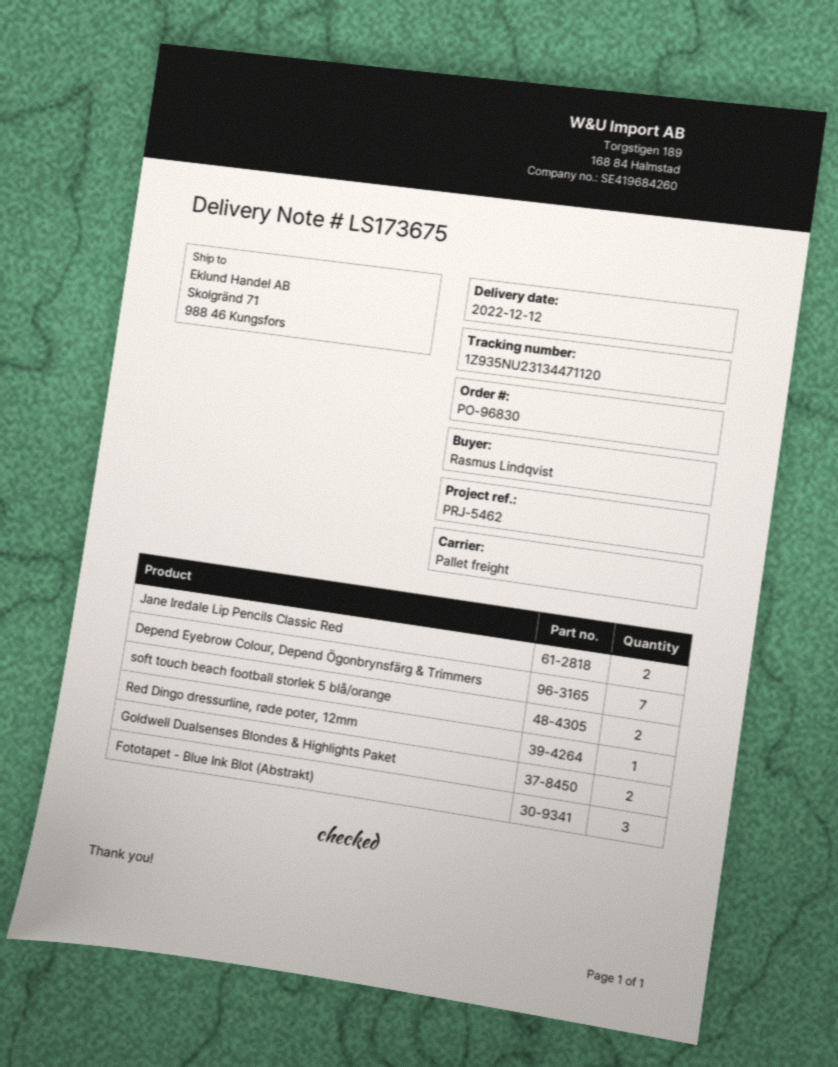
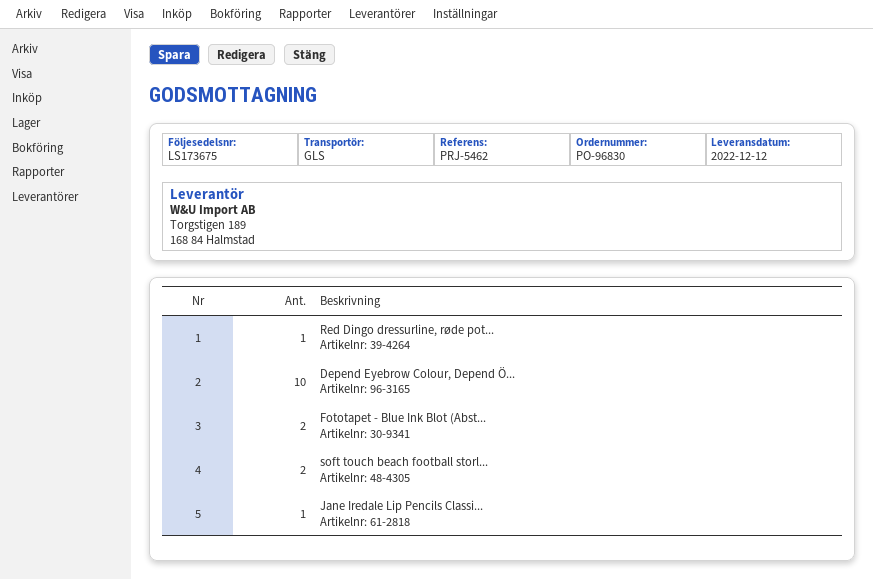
shipping method: pallet freight -> GLS
Jane Iredale Lip Pencils Classic Red: 2 -> 1
Depend Eyebrow Colour, Depend Ögonbrynsfärg & Trimmers: 7 -> 10
Goldwell Dualsenses Blondes & Highlights Paket: 2 -> none
Fototapet - Blue Ink Blot (Abstrakt): 3 -> 2

